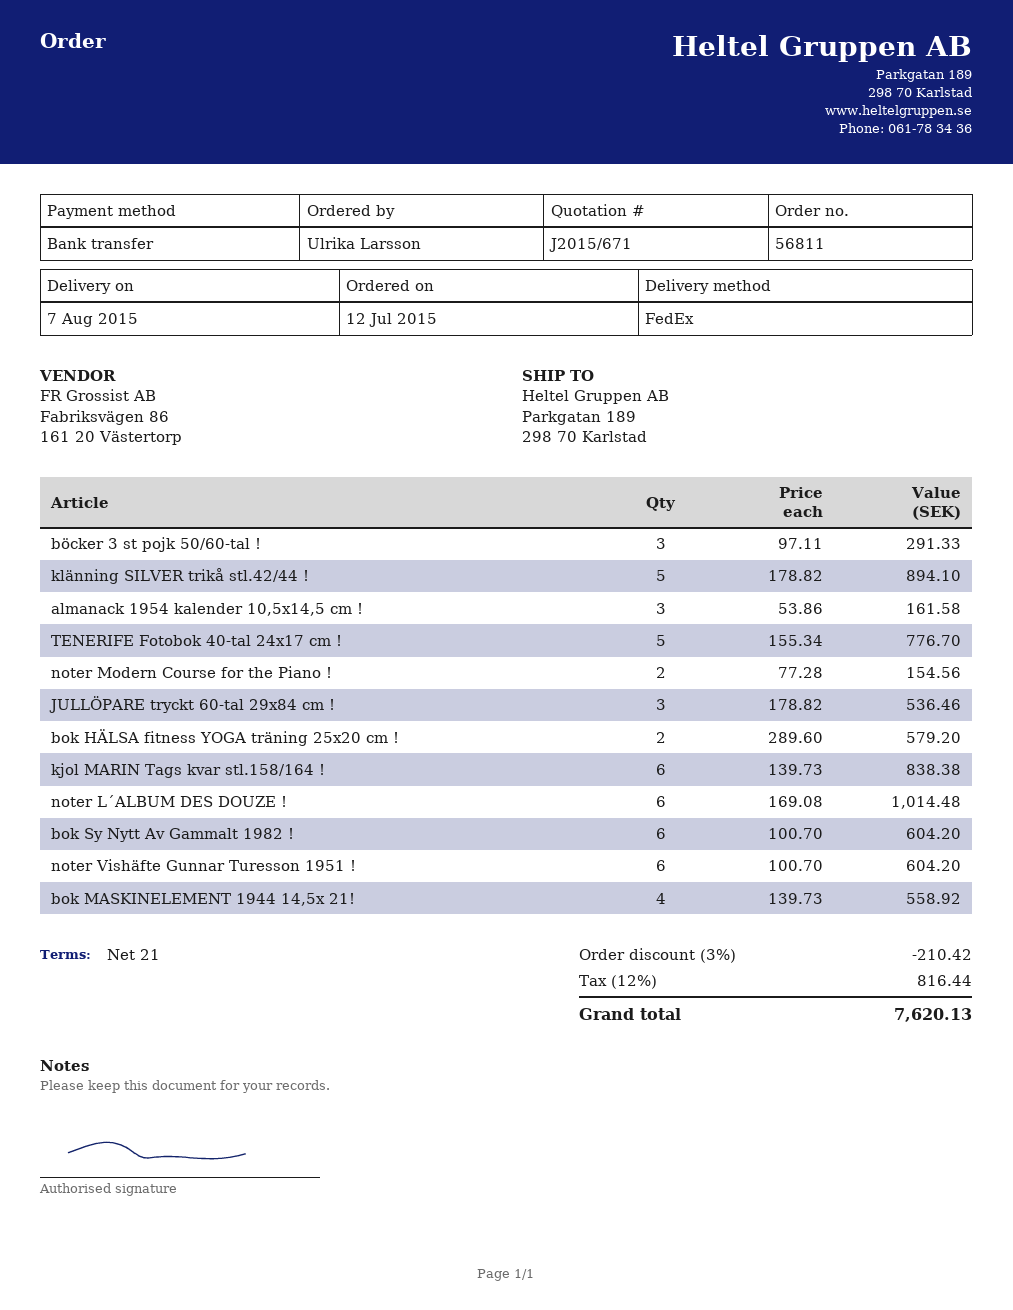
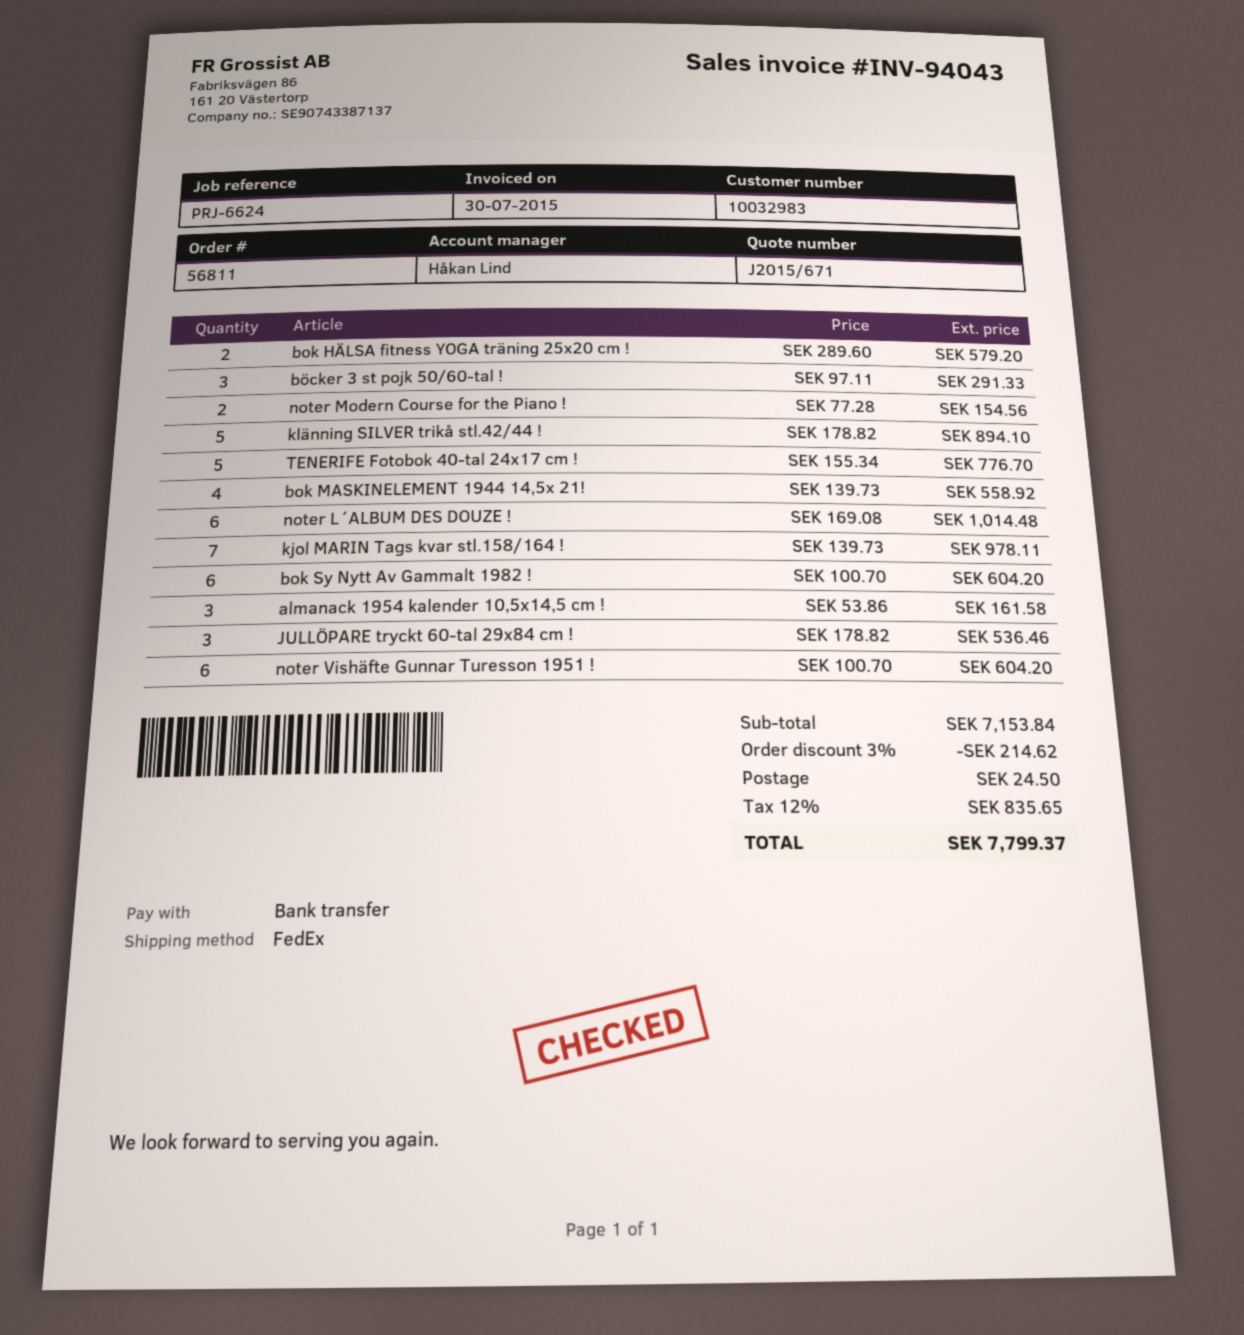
kjol MARIN Tags kvar stl.158/164 !: 6 x 139.73 = 838.38 -> 7 x 139.73 = 978.11
discount: 3% = 210.42 -> 3% = 214.62
shipping: none -> 24.50
tax: 12% = 816.44 -> 12% = 835.65
total: 7620.13 -> 7799.37

